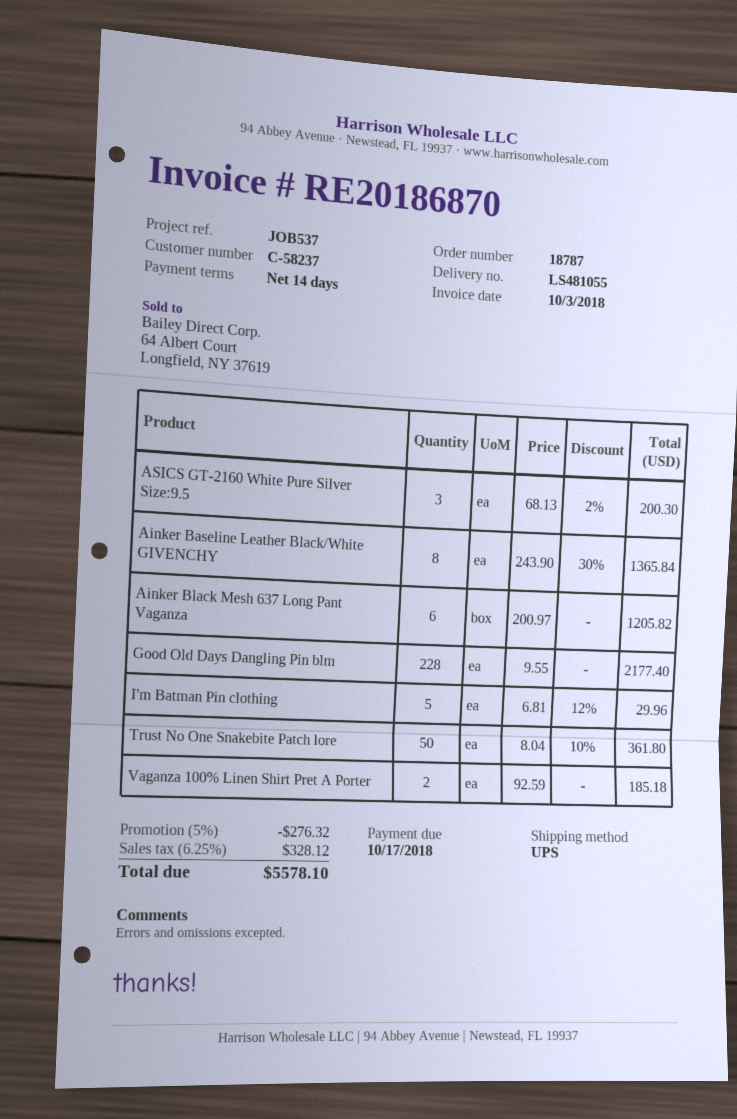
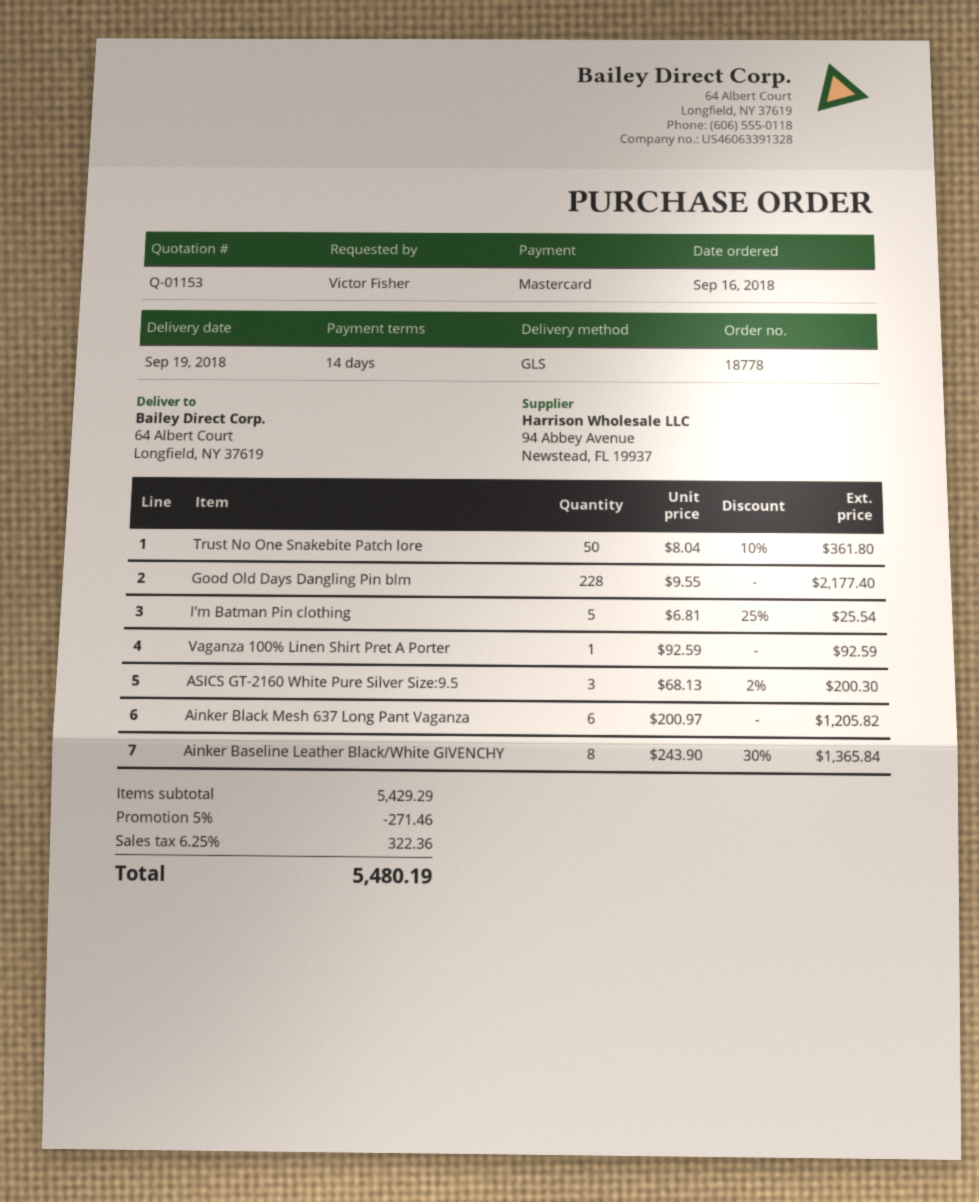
order number: 18787 -> 18778
shipping method: UPS -> GLS
I'm Batman Pin clothing: 5 x 6.81 - 12% = 29.96 -> 5 x 6.81 - 25% = 25.54
Vaganza 100% Linen Shirt Pret A Porter: 2 x 92.59 = 185.18 -> 1 x 92.59 = 92.59
discount: 5% = 276.32 -> 5% = 271.46
tax: 6.25% = 328.12 -> 6.25% = 322.36
total: 5578.10 -> 5480.19

